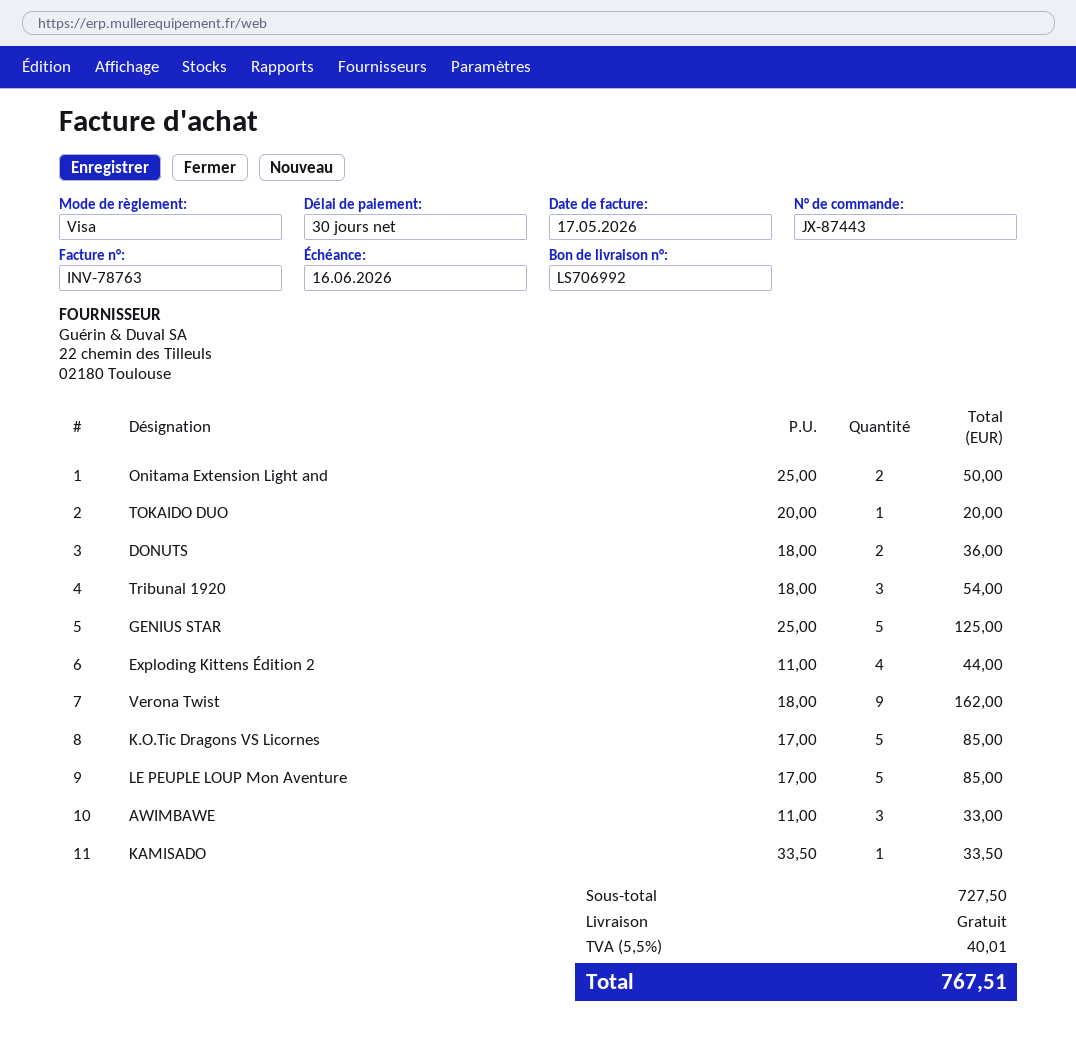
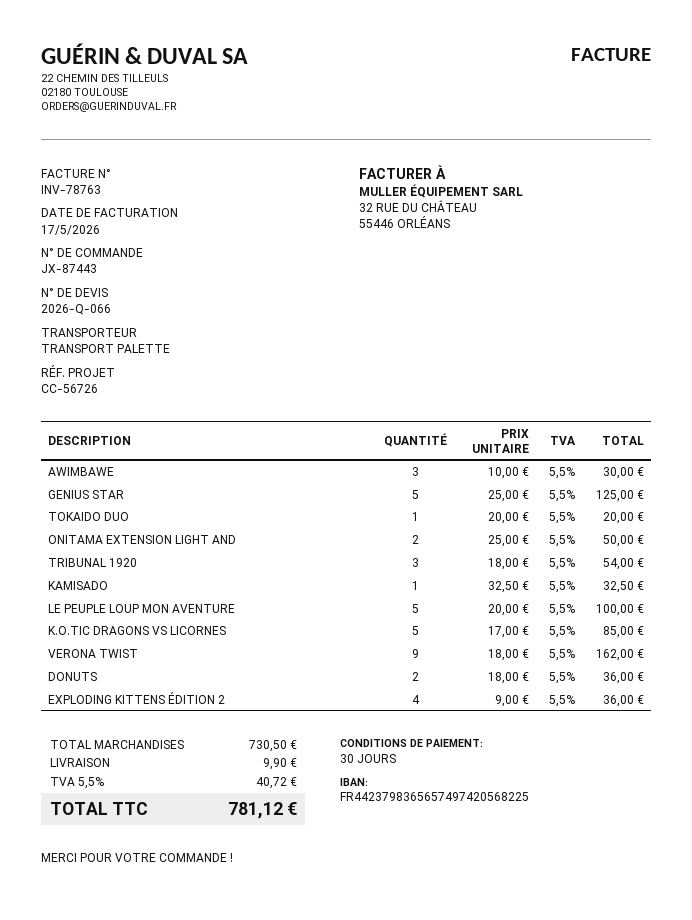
Exploding Kittens Édition 2: 4 x 11.00 = 44.00 -> 4 x 9.00 = 36.00
LE PEUPLE LOUP Mon Aventure: 5 x 17.00 = 85.00 -> 5 x 20.00 = 100.00
AWIMBAWE: 3 x 11.00 = 33.00 -> 3 x 10.00 = 30.00
KAMISADO: 1 x 33.50 = 33.50 -> 1 x 32.50 = 32.50
subtotal: 727.50 -> 730.50
shipping: 0.00 -> 9.90
tax: 5.5% = 40.01 -> 5.5% = 40.72
total: 767.51 -> 781.12

